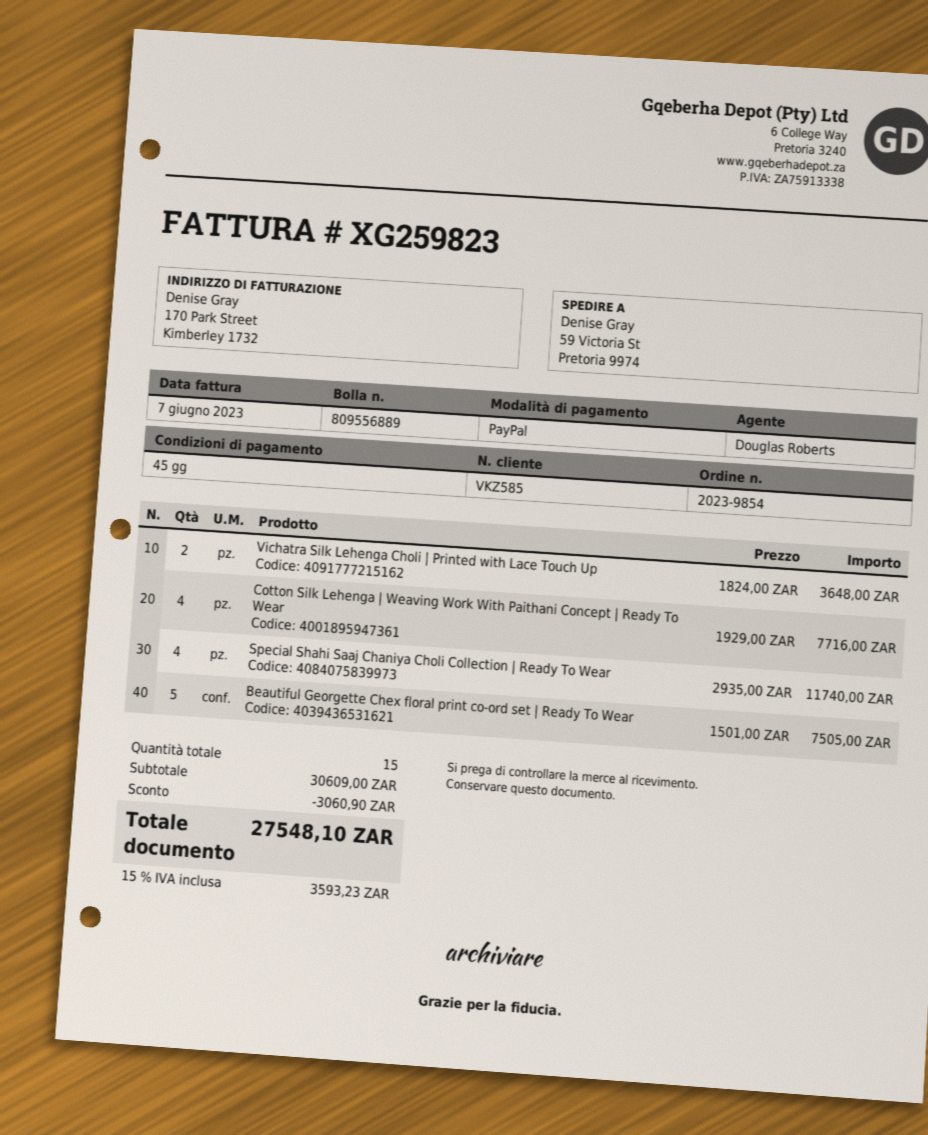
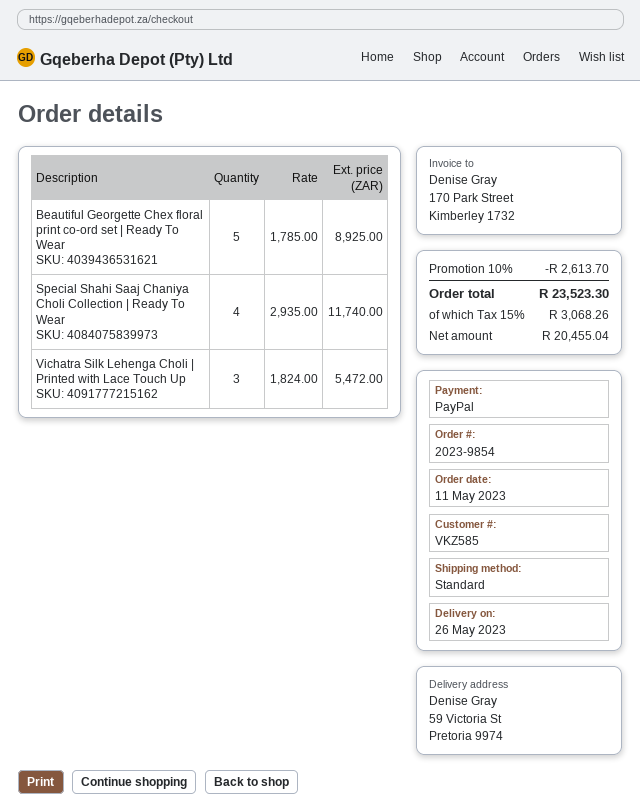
Vichatra Silk Lehenga Choli | Printed with Lace Touch Up: 2 x 1824.00 = 3648.00 -> 3 x 1824.00 = 5472.00
Cotton Silk Lehenga | Weaving Work With Paithani Concept | Ready To Wear: 4 x 1929.00 = 7716.00 -> none
Beautiful Georgette Chex floral print co-ord set | Ready To Wear: 5 x 1501.00 = 7505.00 -> 5 x 1785.00 = 8925.00
discount: 3060.90 -> 2613.70
tax: 15% = 3593.23 -> 15% = 3068.26
total: 27548.10 -> 23523.30

